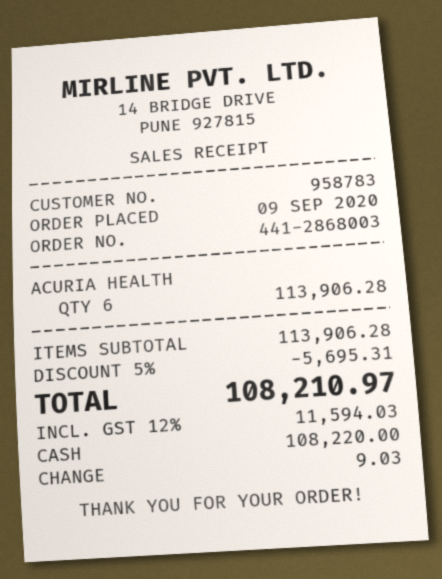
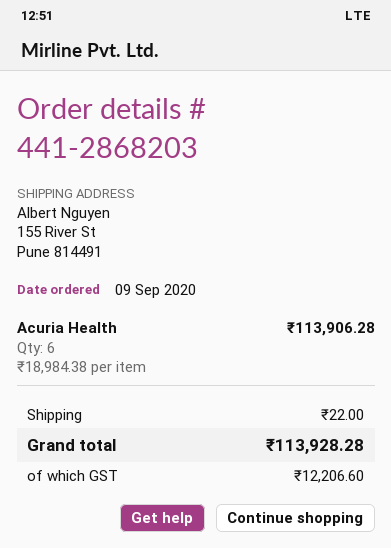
order number: 441-2868003 -> 441-2868203
discount: 5% = 5695.31 -> none
shipping: none -> 22.00
tax: 11594.03 -> 12206.60
total: 108210.97 -> 113928.28

